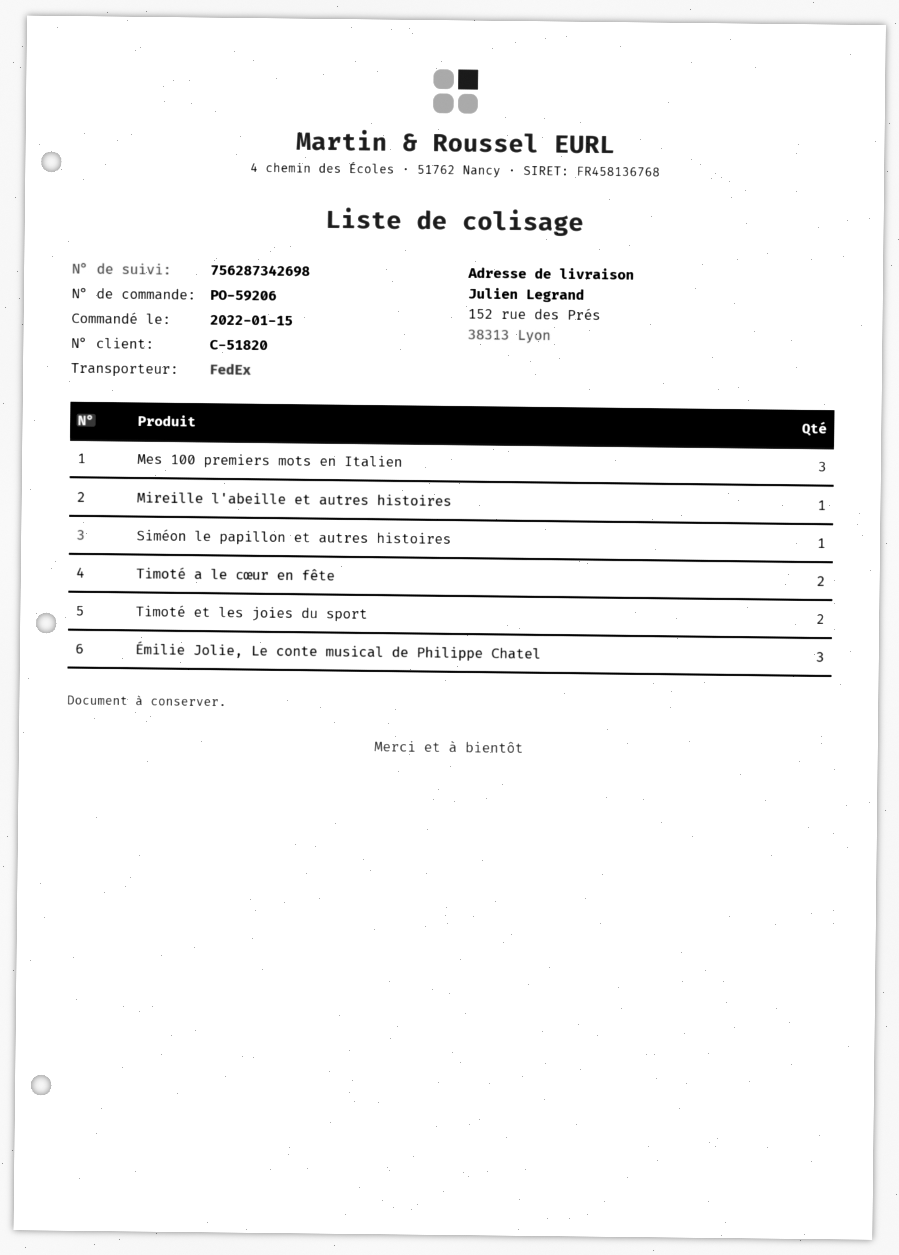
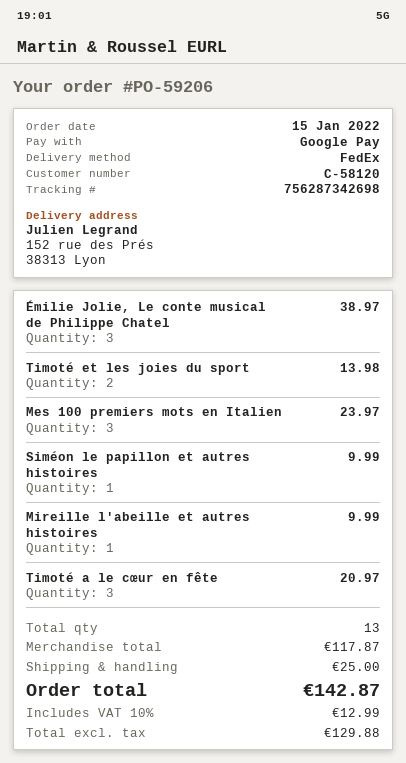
customer number: C-51820 -> C-58120
Timoté a le cœur en fête: 2 -> 3

